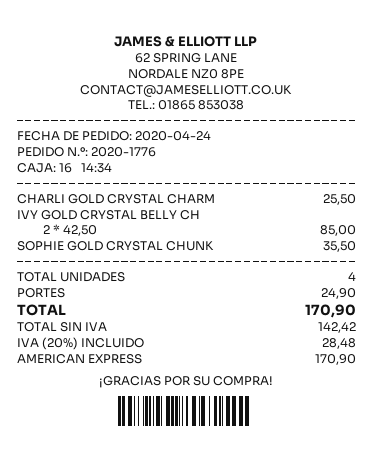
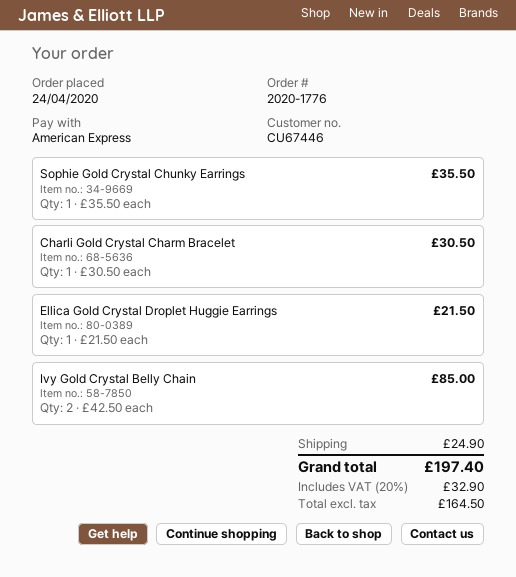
CHARLI GOLD CRYSTAL CHARM: 1 x 25.50 = 25.50 -> 1 x 30.50 = 30.50
Ellica Gold Crystal Droplet Huggie Earrings: none -> 1 x 21.50 = 21.50
net: 142.42 -> 164.50
tax: 20% = 28.48 -> 20% = 32.90
total: 170.90 -> 197.40

